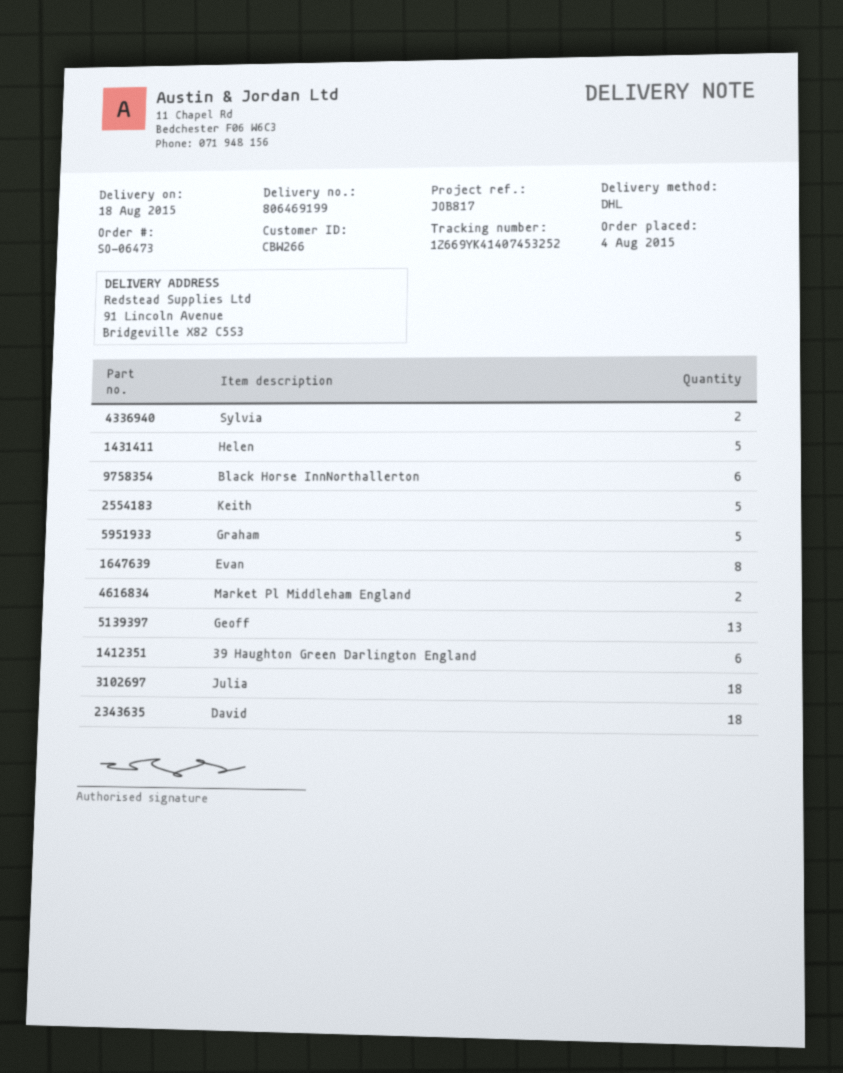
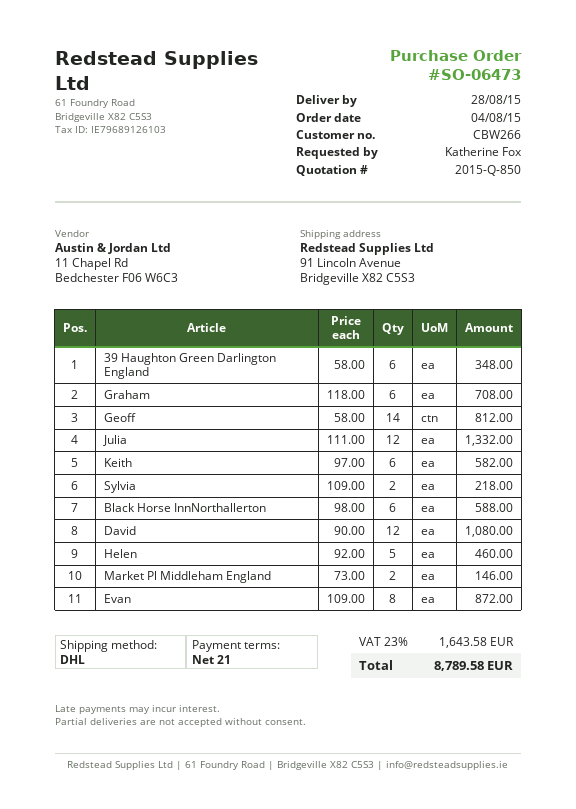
delivery date: 2015-08-18 -> 2015-08-28
Keith: 5 -> 6
Graham: 5 -> 6
Geoff: 13 -> 14
Julia: 18 -> 12
David: 18 -> 12

